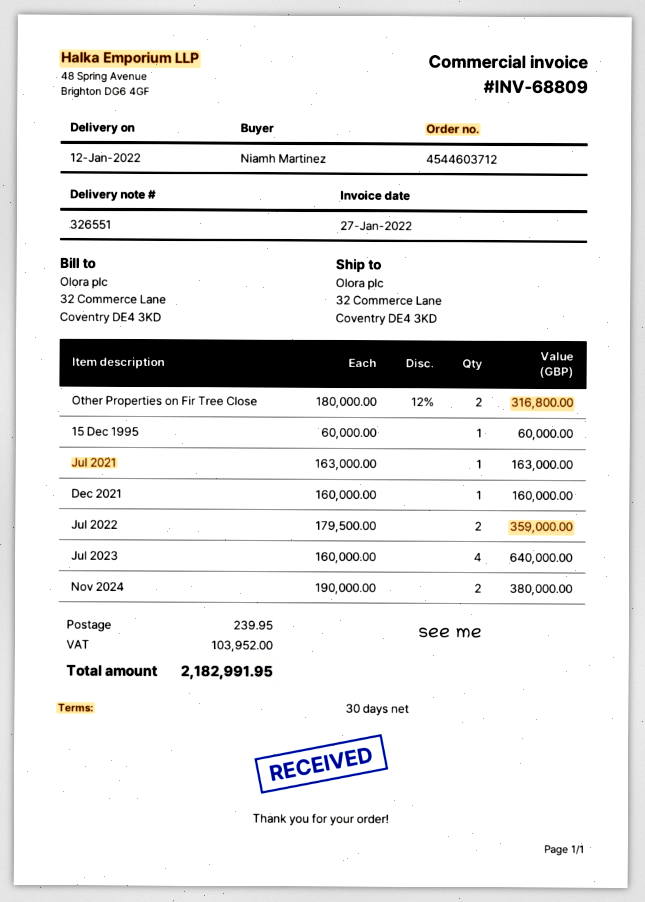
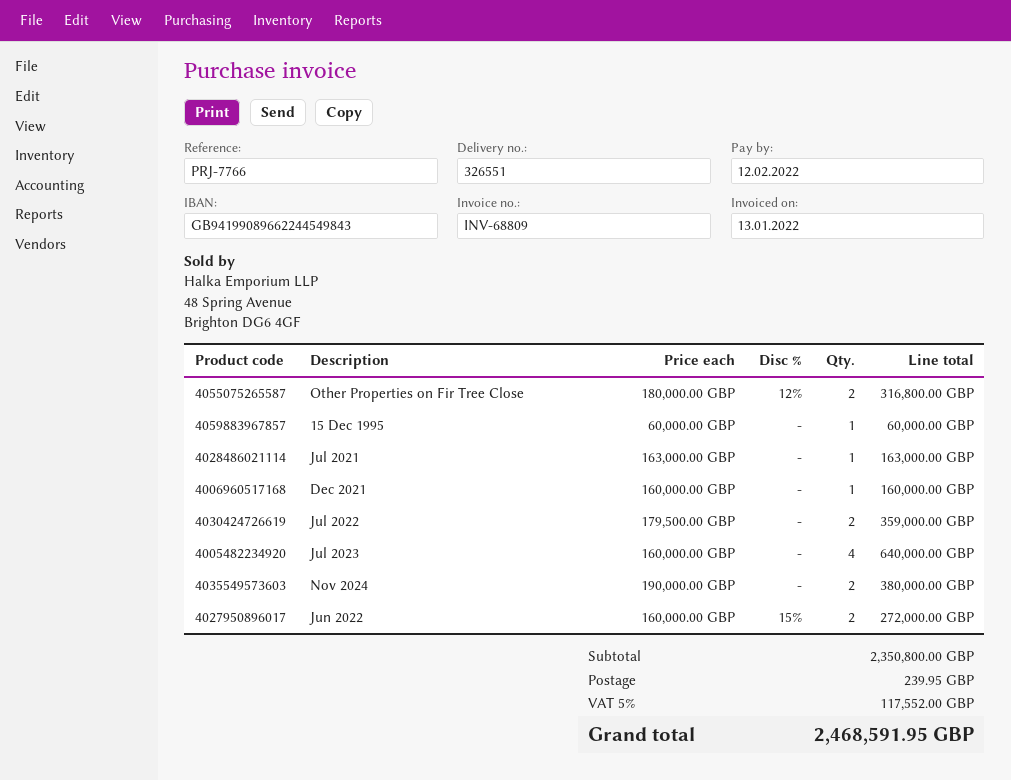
invoice date: 2022-01-27 -> 2022-01-13
Jun 2022: none -> 2 x 160000.00 - 15% = 272000.00
tax: 103952.00 -> 117552.00
total: 2182991.95 -> 2468591.95

